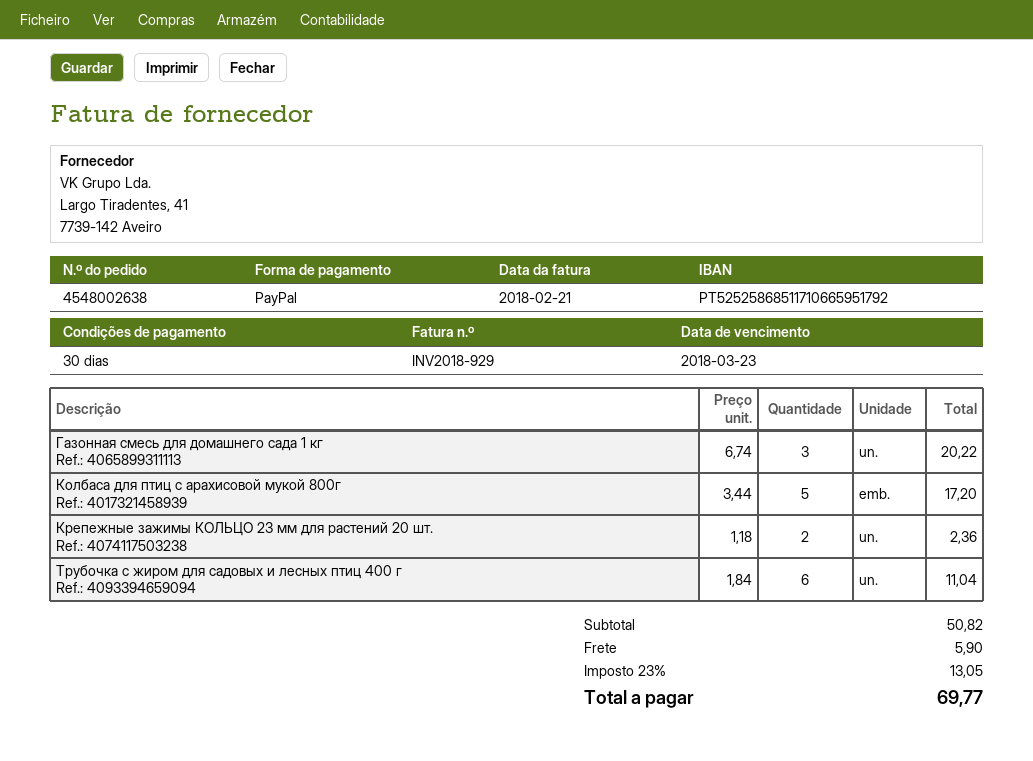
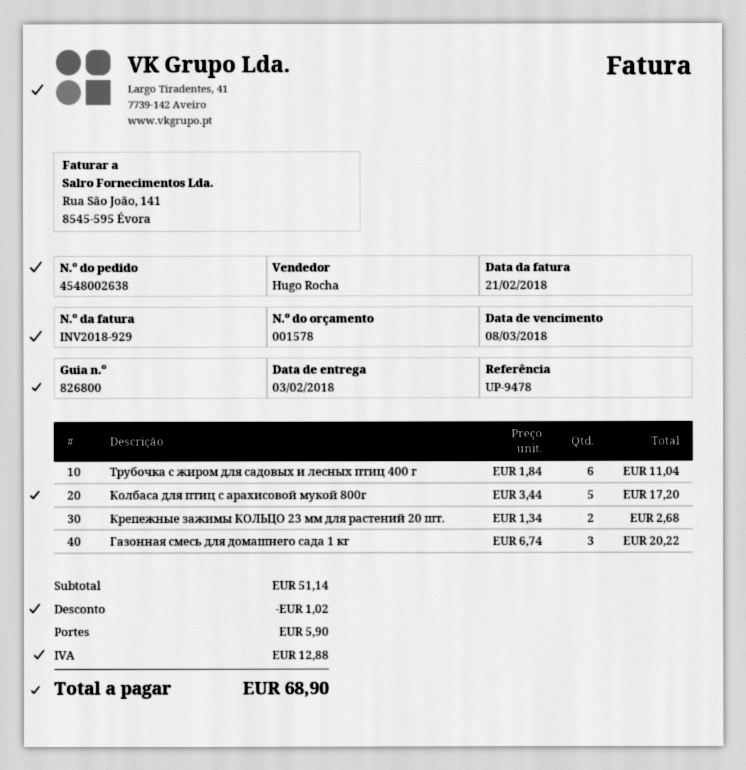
due date: 2018-03-23 -> 2018-03-08
Крепежные зажимы КОЛЬЦО 23 мм для растений 20 шт.: 2 x 1.18 = 2.36 -> 2 x 1.34 = 2.68
subtotal: 50.82 -> 51.14
discount: none -> 1.02
tax: 13.05 -> 12.88
total: 69.77 -> 68.90

